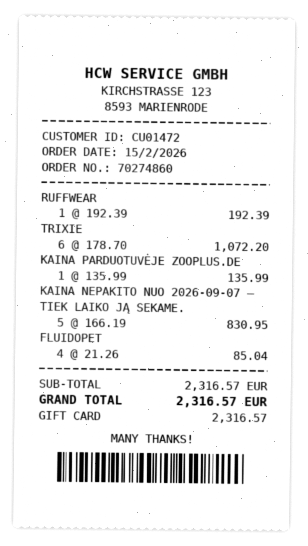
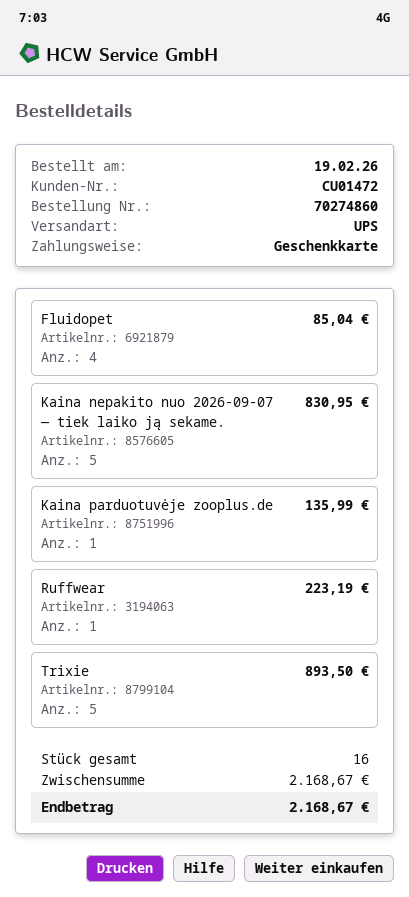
order date: 2026-02-15 -> 2026-02-19
RUFFWEAR: 1 for 192.39 -> 1 for 223.19
TRIXIE: 6 for 1072.20 -> 5 for 893.50
subtotal: 2316.57 -> 2168.67
total: 2316.57 -> 2168.67

